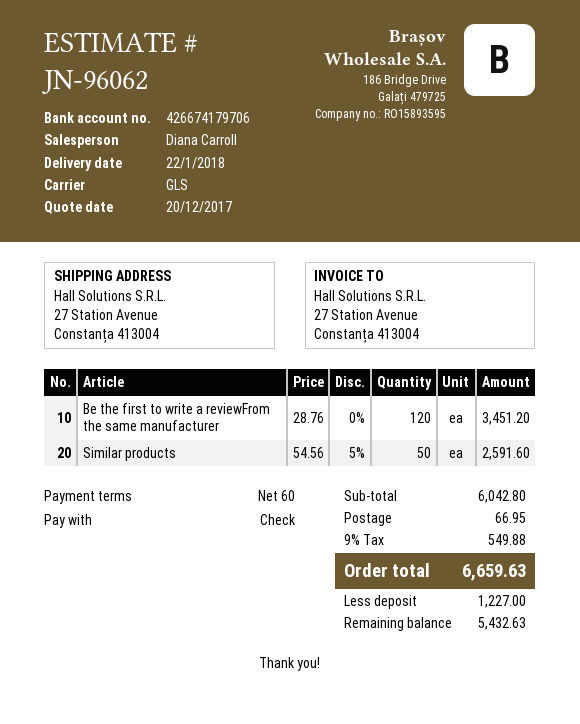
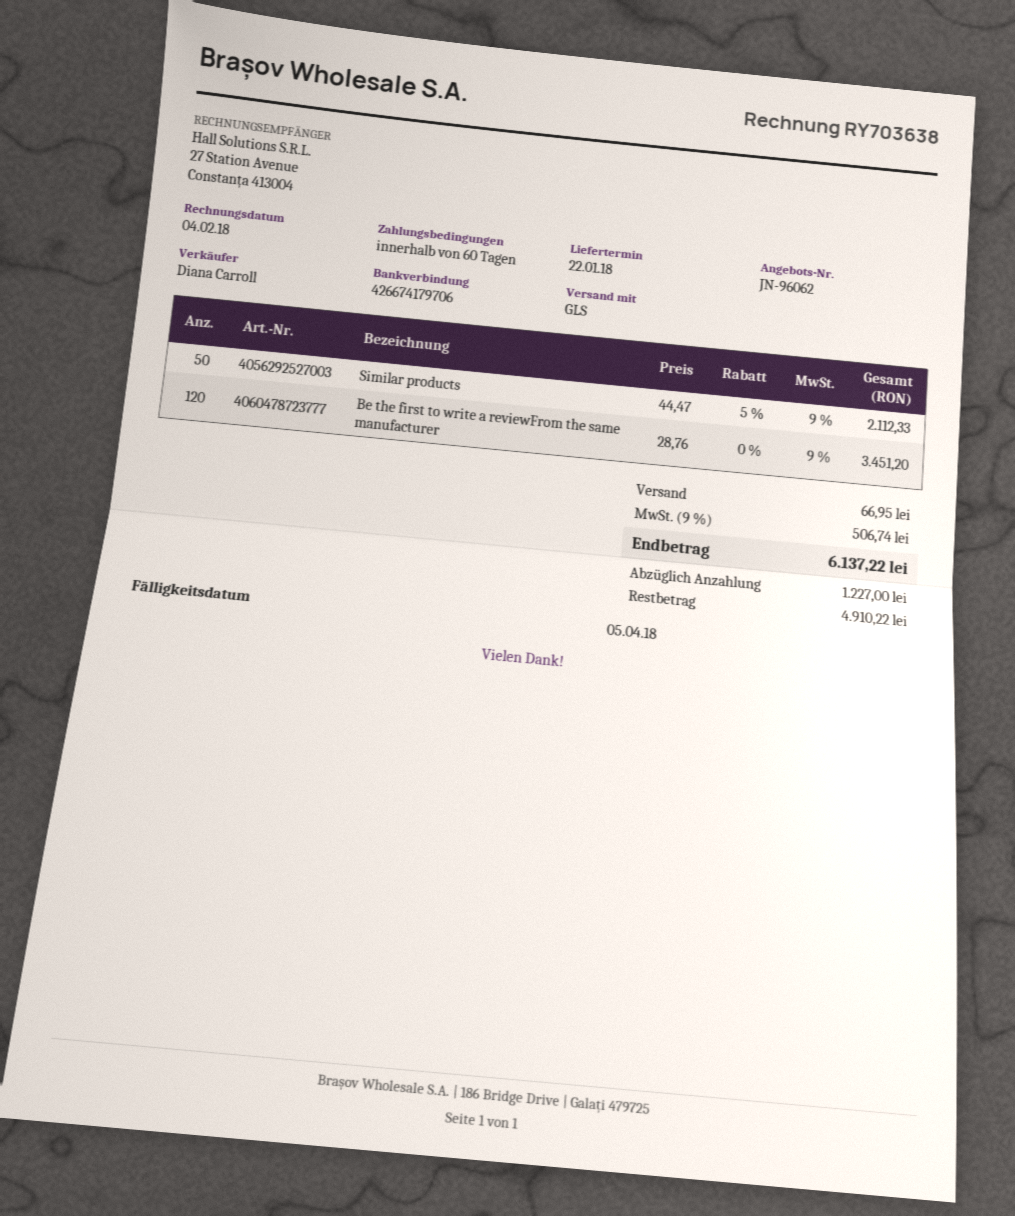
Similar products: 50 x 54.56 - 5% = 2591.60 -> 50 x 44.47 - 5% = 2112.33
tax: 9% = 549.88 -> 9% = 506.74
total: 6659.63 -> 6137.22
balance: 5432.63 -> 4910.22

